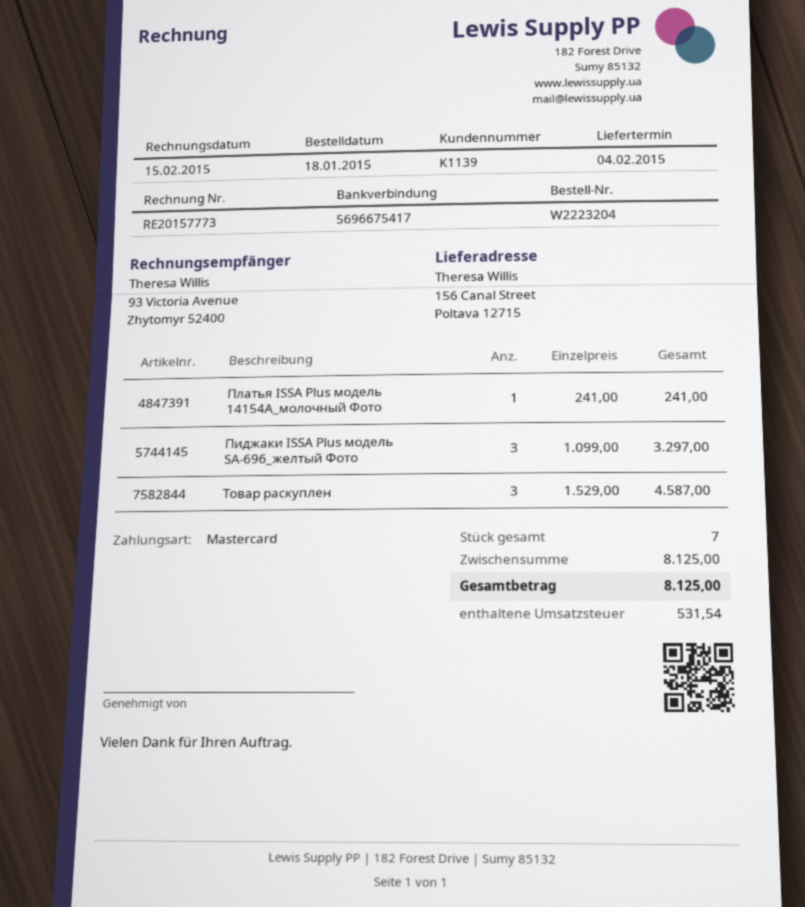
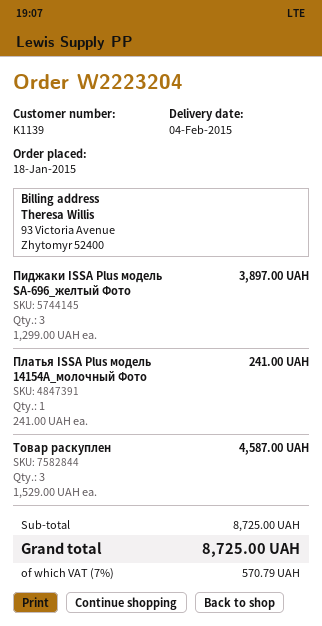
Пиджаки ISSA Plus модель SA-696_желтый Фото: 3 x 1099.00 = 3297.00 -> 3 x 1299.00 = 3897.00
subtotal: 8125.00 -> 8725.00
tax: 531.54 -> 570.79
total: 8125.00 -> 8725.00

